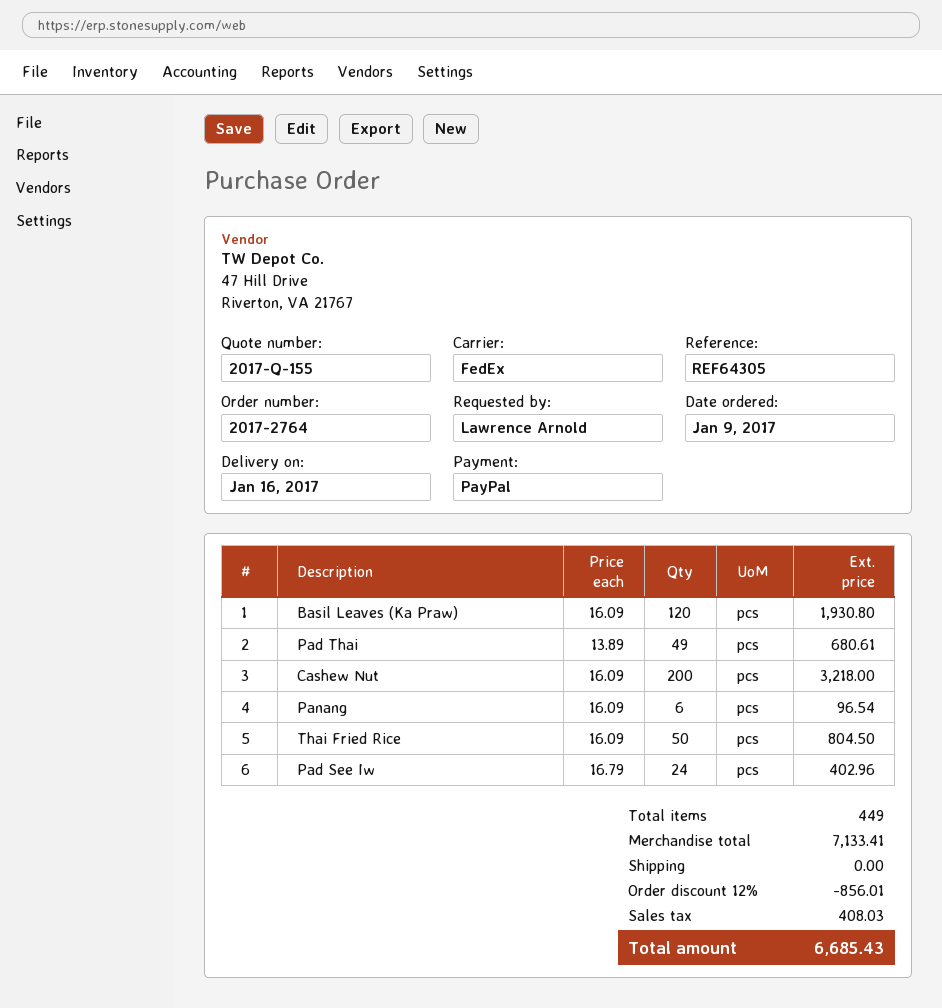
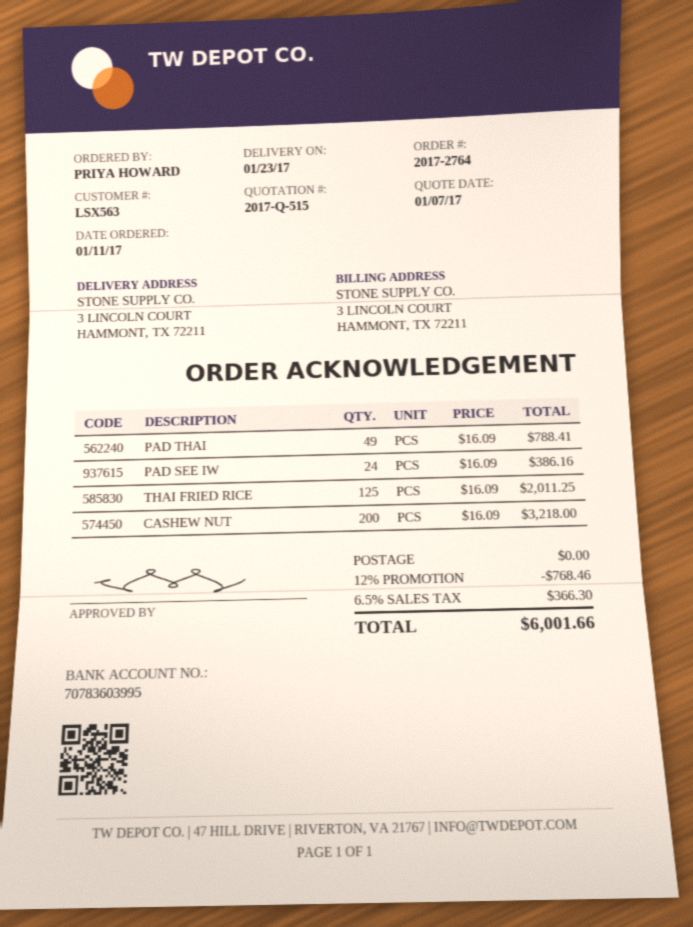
quote number: 2017-Q-155 -> 2017-Q-515
order date: 2017-01-09 -> 2017-01-11
delivery date: 2017-01-16 -> 2017-01-23
ordered by: Lawrence Arnold -> PRIYA HOWARD
Basil Leaves (Ka Praw): 120 x 16.09 = 1930.80 -> none
Pad Thai: 49 x 13.89 = 680.61 -> 49 x 16.09 = 788.41
Panang: 6 x 16.09 = 96.54 -> none
Thai Fried Rice: 50 x 16.09 = 804.50 -> 125 x 16.09 = 2011.25
Pad See Iw: 24 x 16.79 = 402.96 -> 24 x 16.09 = 386.16
discount: 12% = 856.01 -> 12% = 768.46
tax: 408.03 -> 366.30
total: 6685.43 -> 6001.66

